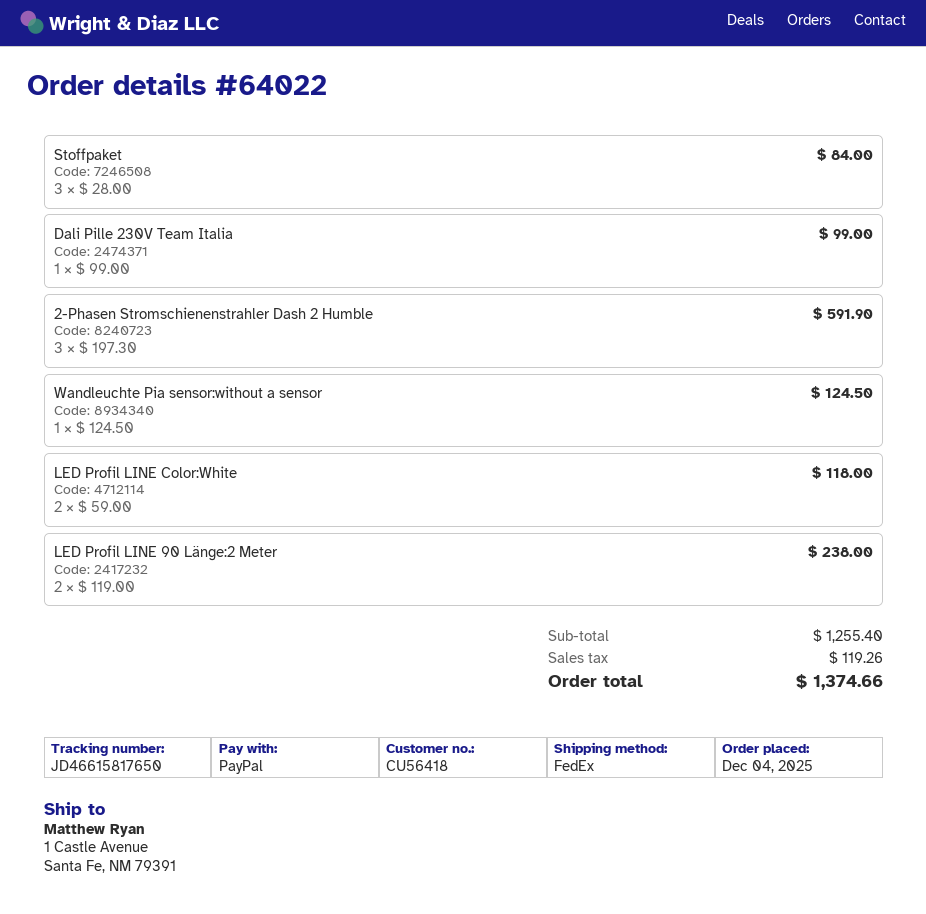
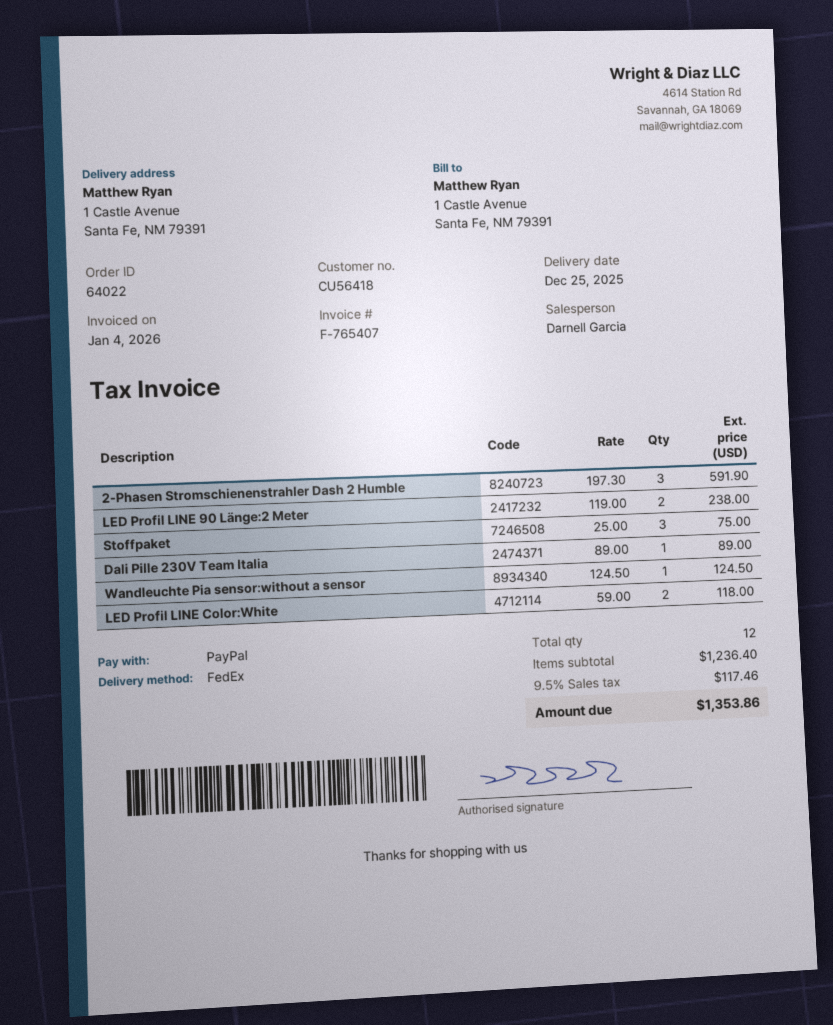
Stoffpaket: 3 x 28.00 = 84.00 -> 3 x 25.00 = 75.00
Dali Pille 230V Team Italia: 1 x 99.00 = 99.00 -> 1 x 89.00 = 89.00
subtotal: 1255.40 -> 1236.40
tax: 119.26 -> 117.46
total: 1374.66 -> 1353.86

